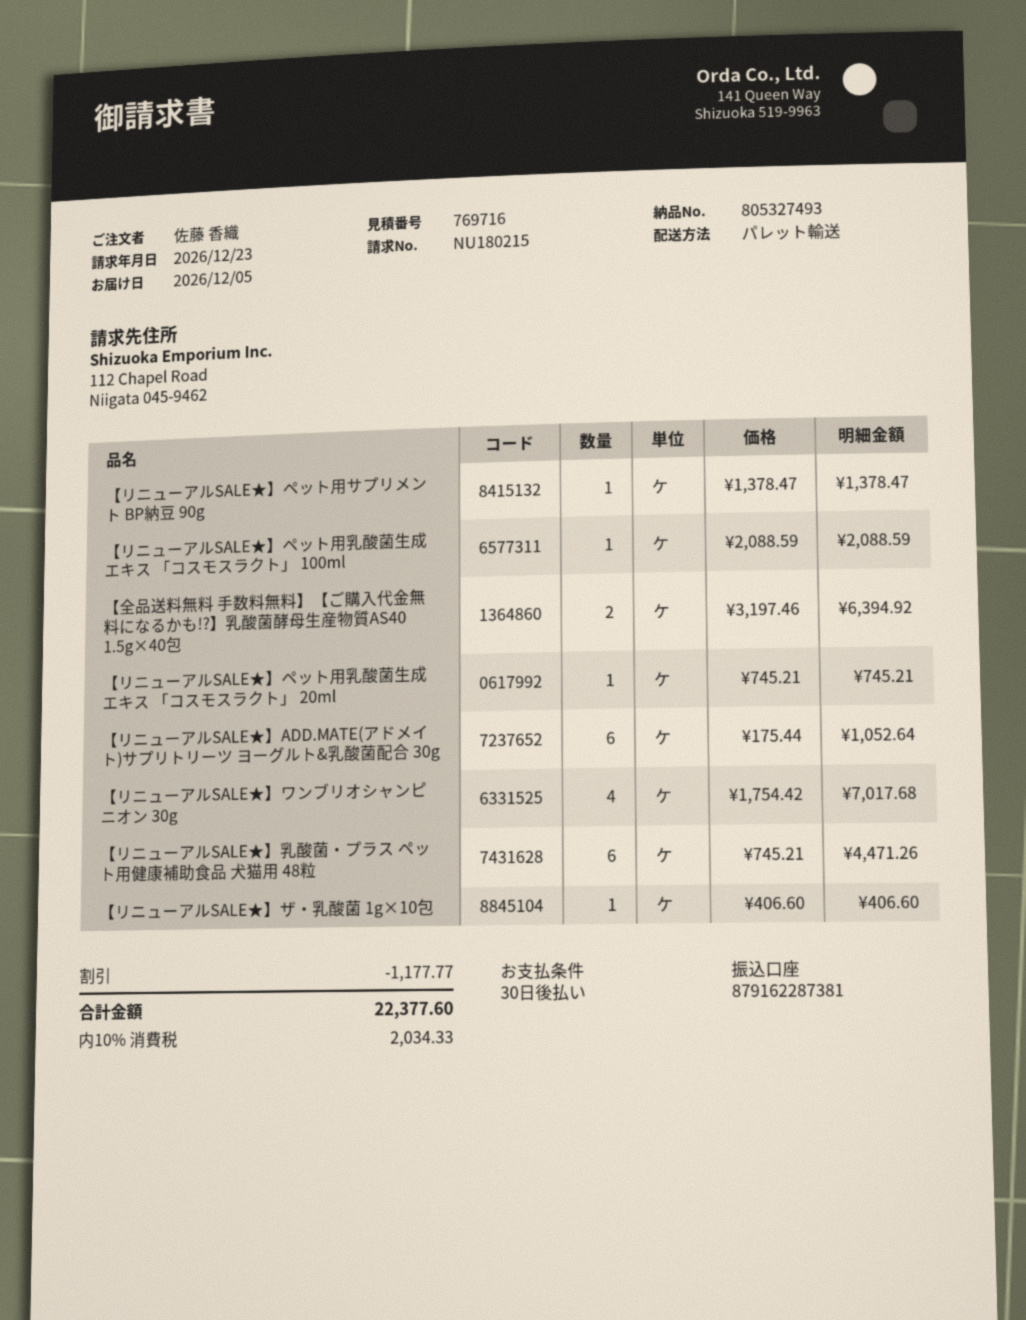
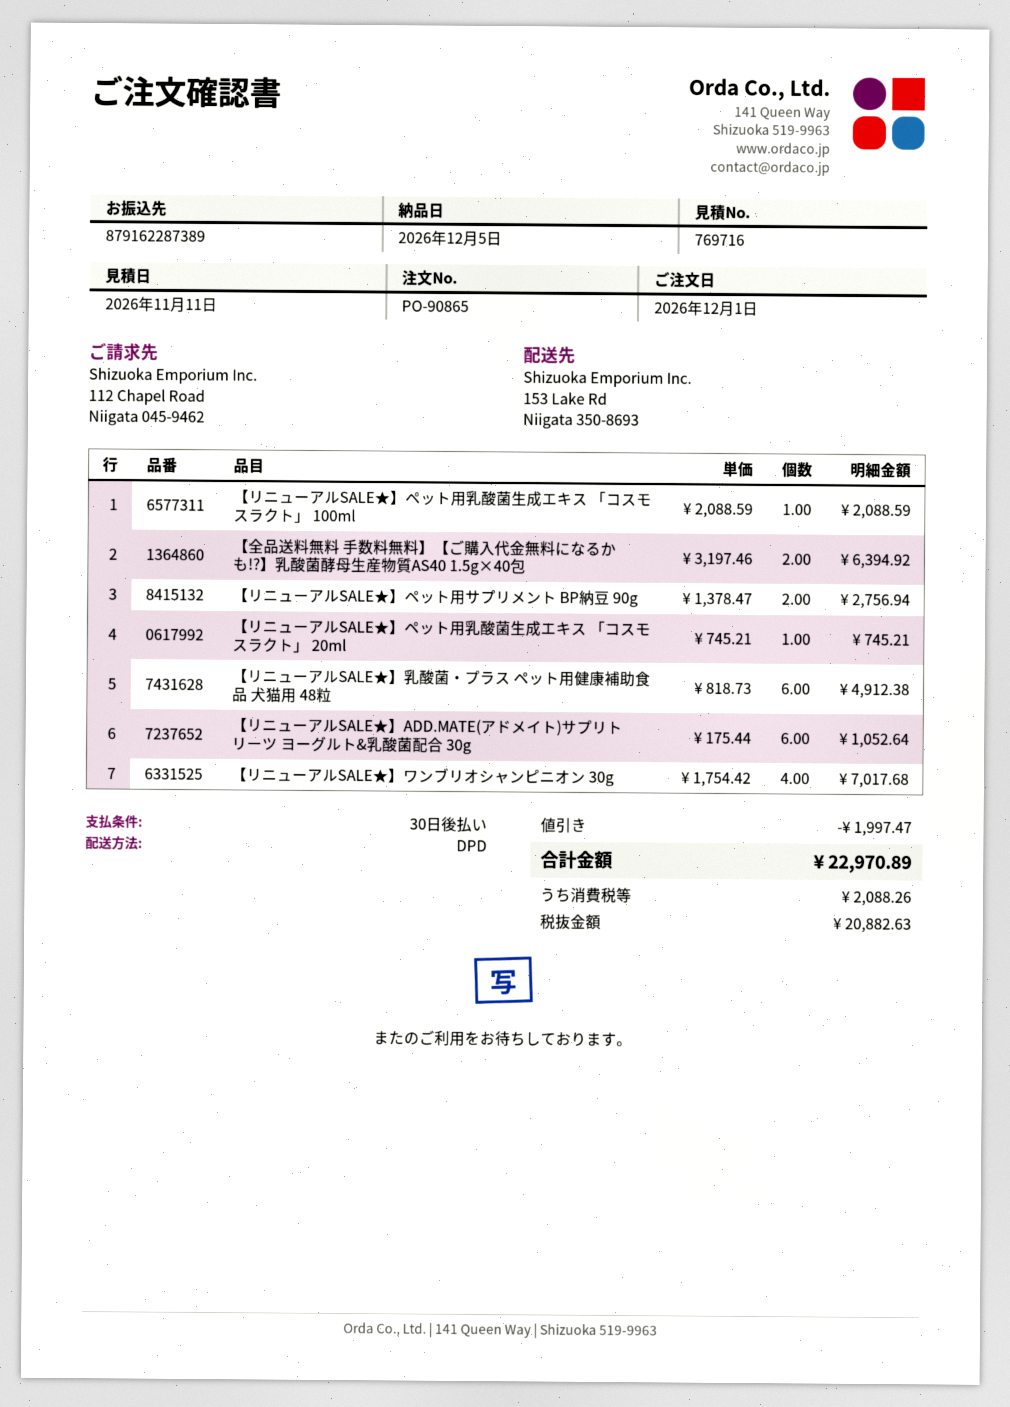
bank account: 879162287381 -> 879162287389
shipping method: pallet freight -> DPD
【リニューアルSALE★】ペット用サプリメント BP納豆 90g: 1 x 1378.47 = 1378.47 -> 2 x 1378.47 = 2756.94
【リニューアルSALE★】乳酸菌・プラス ペット用健康補助食品 犬猫用 48粒: 6 x 745.21 = 4471.26 -> 6 x 818.73 = 4912.38
【リニューアルSALE★】ザ・乳酸菌 1g×10包: 1 x 406.60 = 406.60 -> none
discount: 1177.77 -> 1997.47
tax: 2034.33 -> 2088.26
total: 22377.60 -> 22970.89

